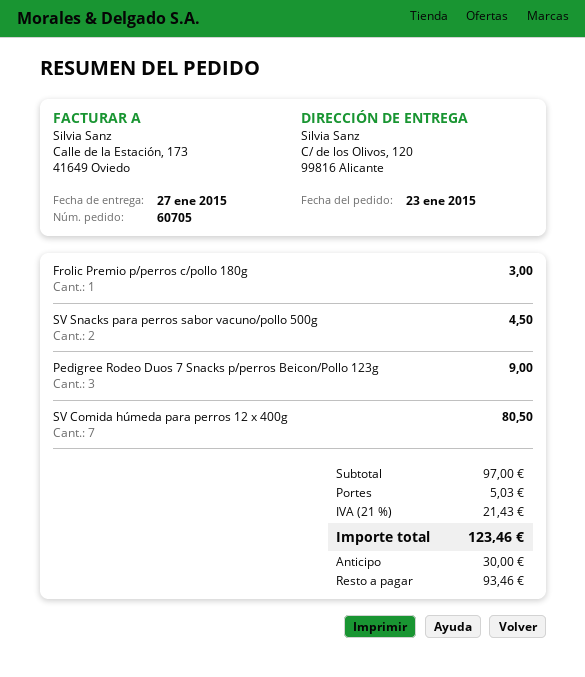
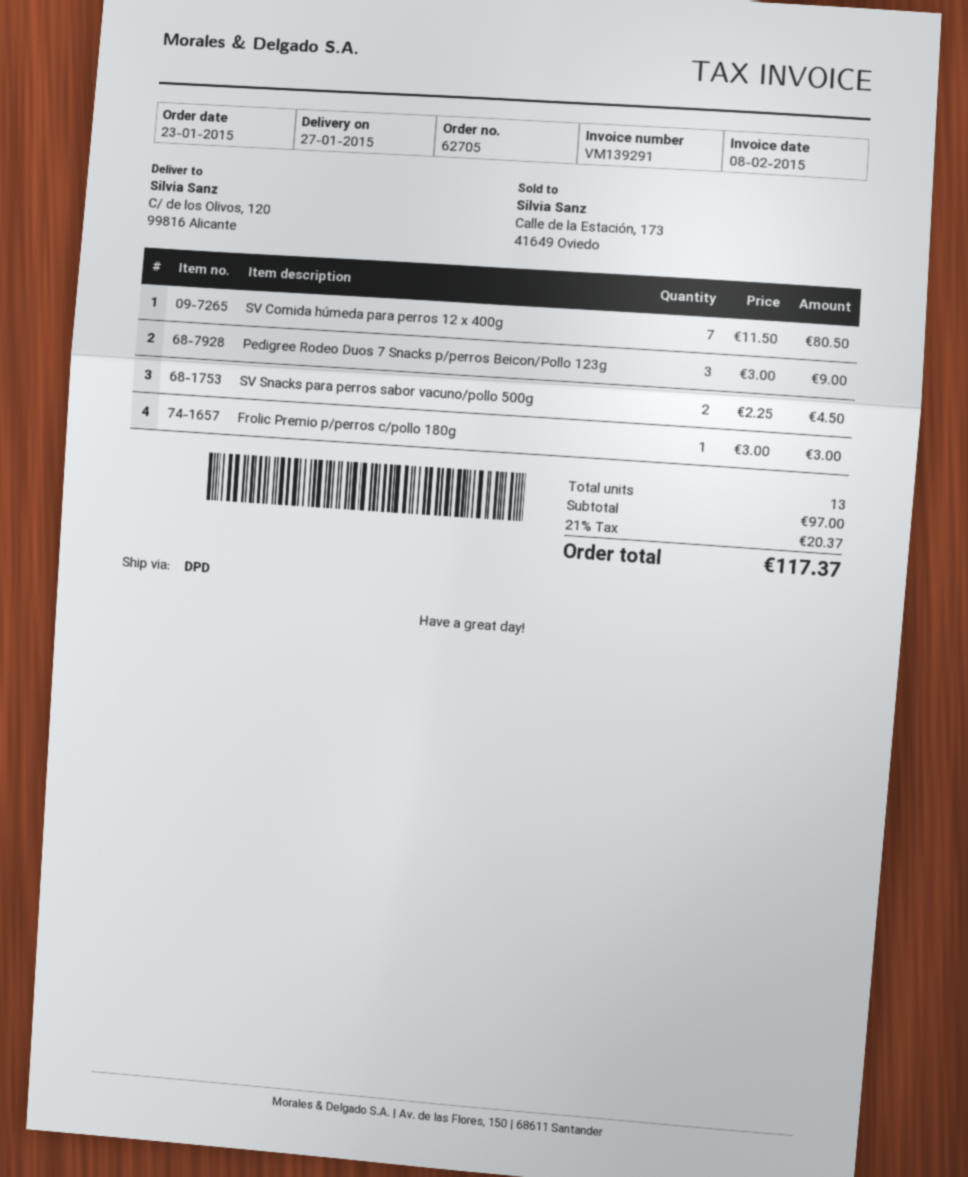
order number: 60705 -> 62705
shipping: 5.03 -> none
tax: 21% = 21.43 -> 21% = 20.37
total: 123.46 -> 117.37

